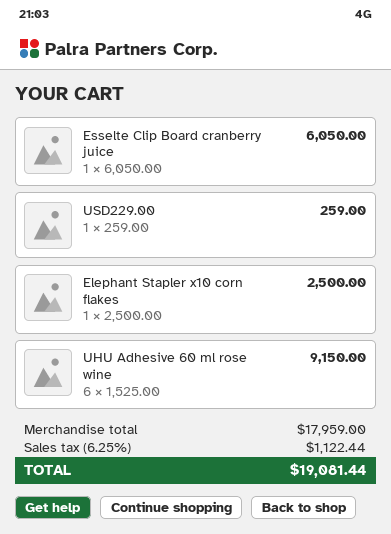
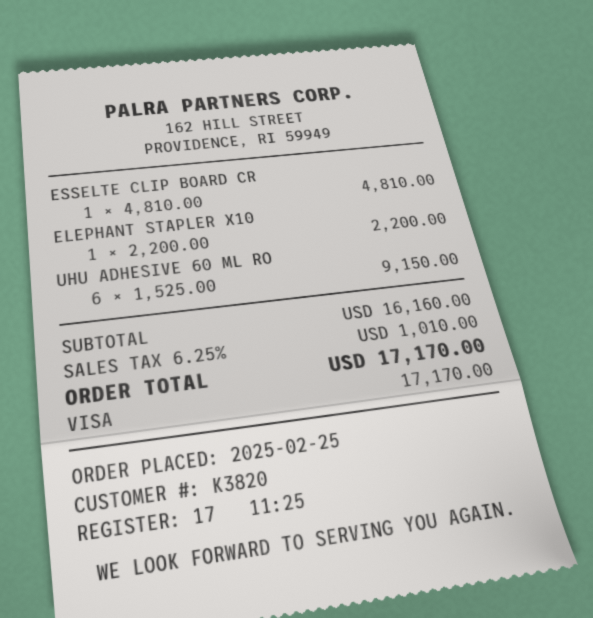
Esselte Clip Board cranberry juice: 1 x 6050.00 = 6050.00 -> 1 x 4810.00 = 4810.00
USD229.00: 1 x 259.00 = 259.00 -> none
Elephant Stapler x10 corn flakes: 1 x 2500.00 = 2500.00 -> 1 x 2200.00 = 2200.00
subtotal: 17959.00 -> 16160.00
tax: 6.25% = 1122.44 -> 6.25% = 1010.00
total: 19081.44 -> 17170.00

